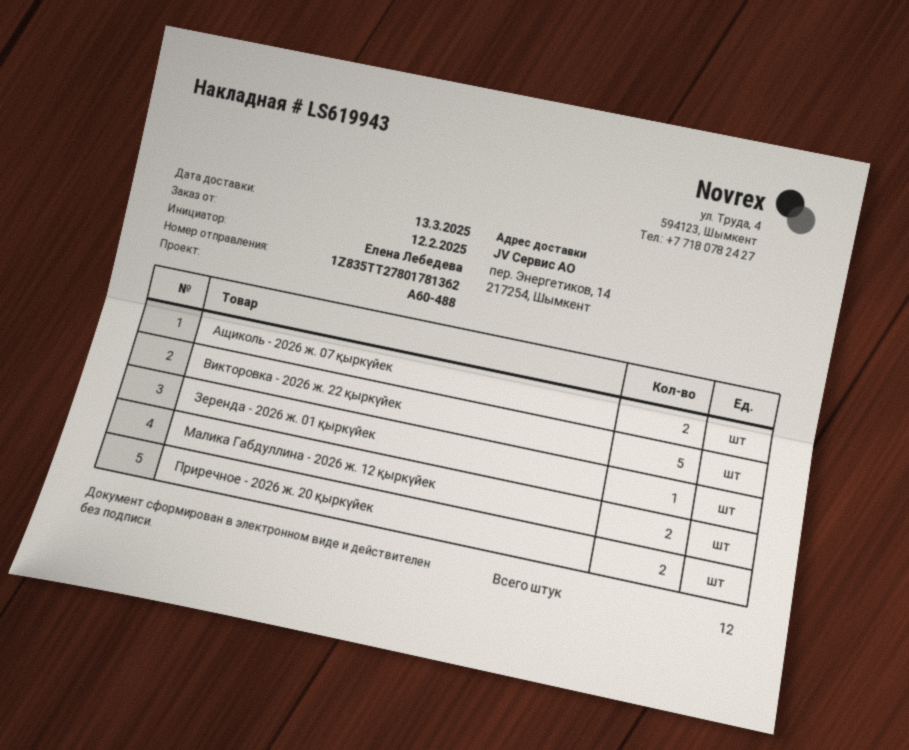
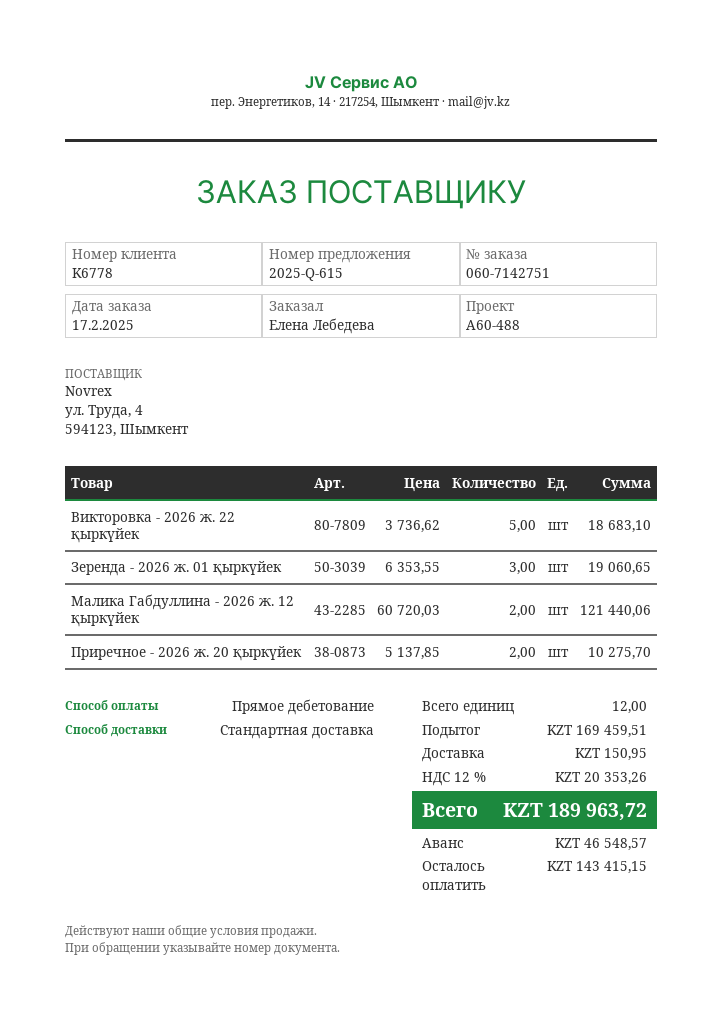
order date: 2025-02-12 -> 2025-02-17
Ащиколь - 2026 ж. 07 қыркүйек: 2 -> none
Зеренда - 2026 ж. 01 қыркүйек: 1 -> 3

